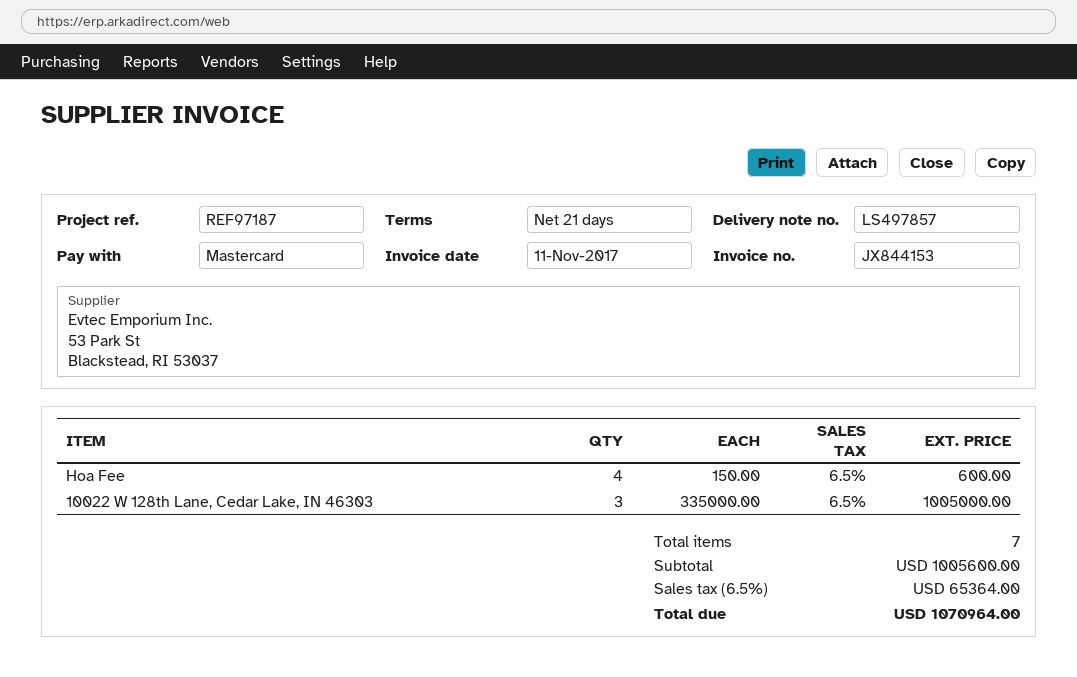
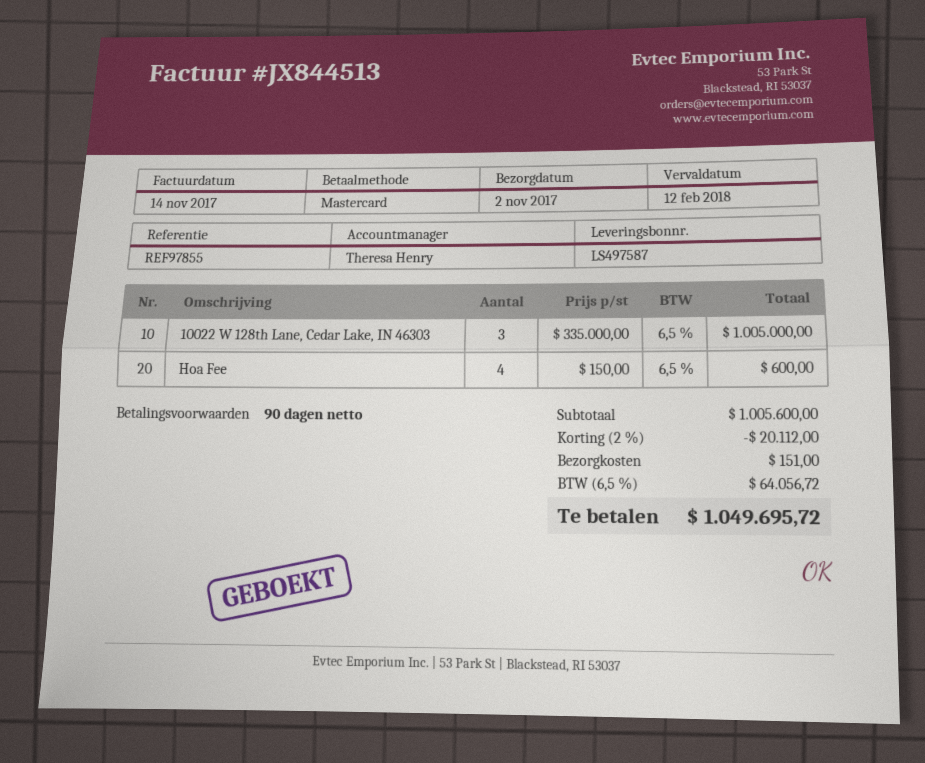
delivery note number: LS497857 -> LS497587
invoice number: JX844153 -> JX844513
invoice date: 2017-11-11 -> 2017-11-14
payment terms: 21 days -> 90 days
reference: REF97187 -> REF97855
discount: none -> 2% = 20112.00
shipping: none -> 151.00
tax: 6.5% = 65364.00 -> 6.5% = 64056.72
total: 1070964.00 -> 1049695.72

